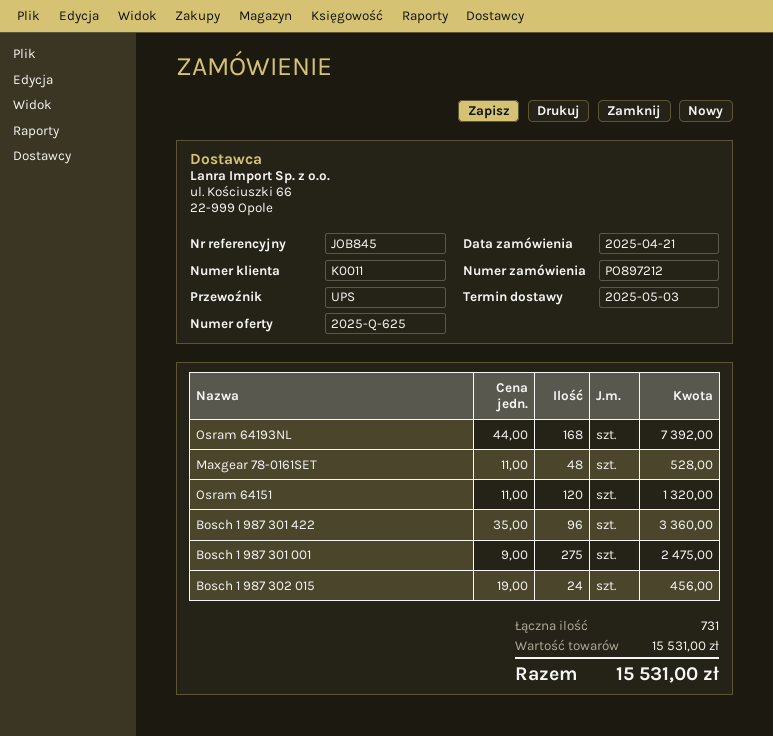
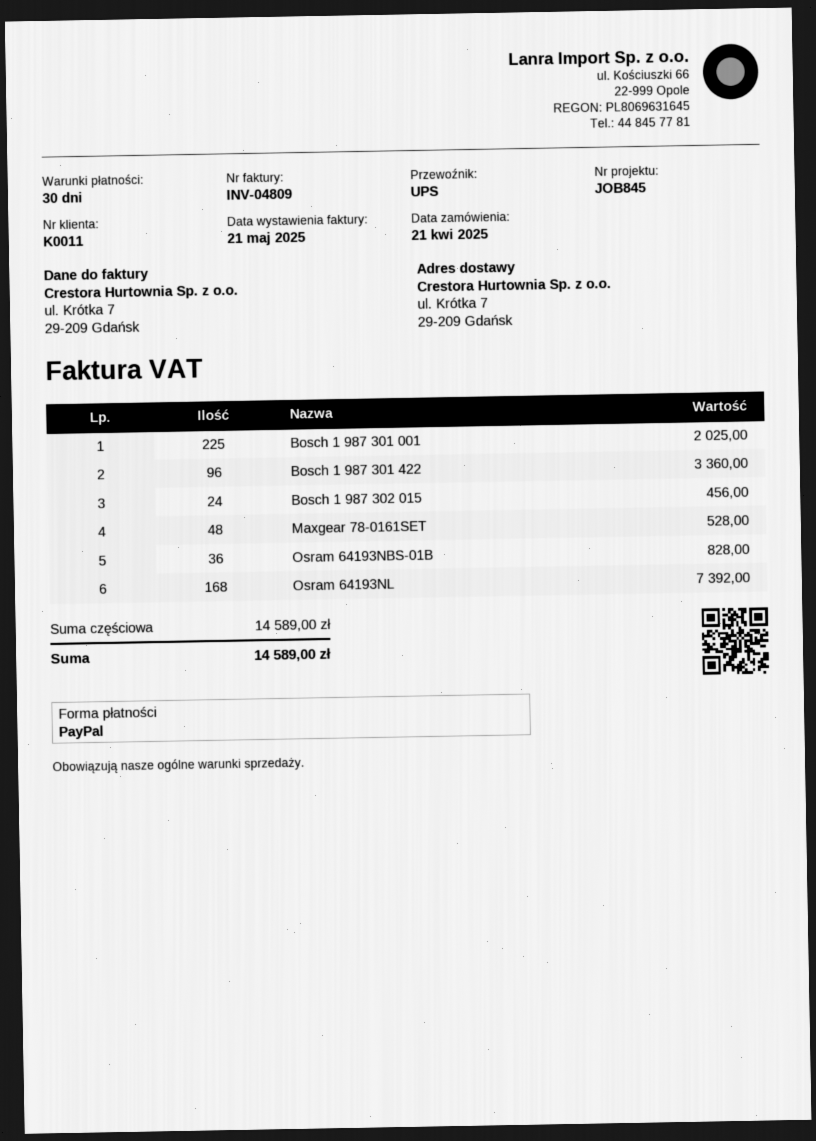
Osram 64151: 120 for 1320.00 -> none
Bosch 1 987 301 001: 275 for 2475.00 -> 225 for 2025.00
Osram 64193NBS-01B: none -> 36 for 828.00
subtotal: 15531.00 -> 14589.00
total: 15531.00 -> 14589.00

